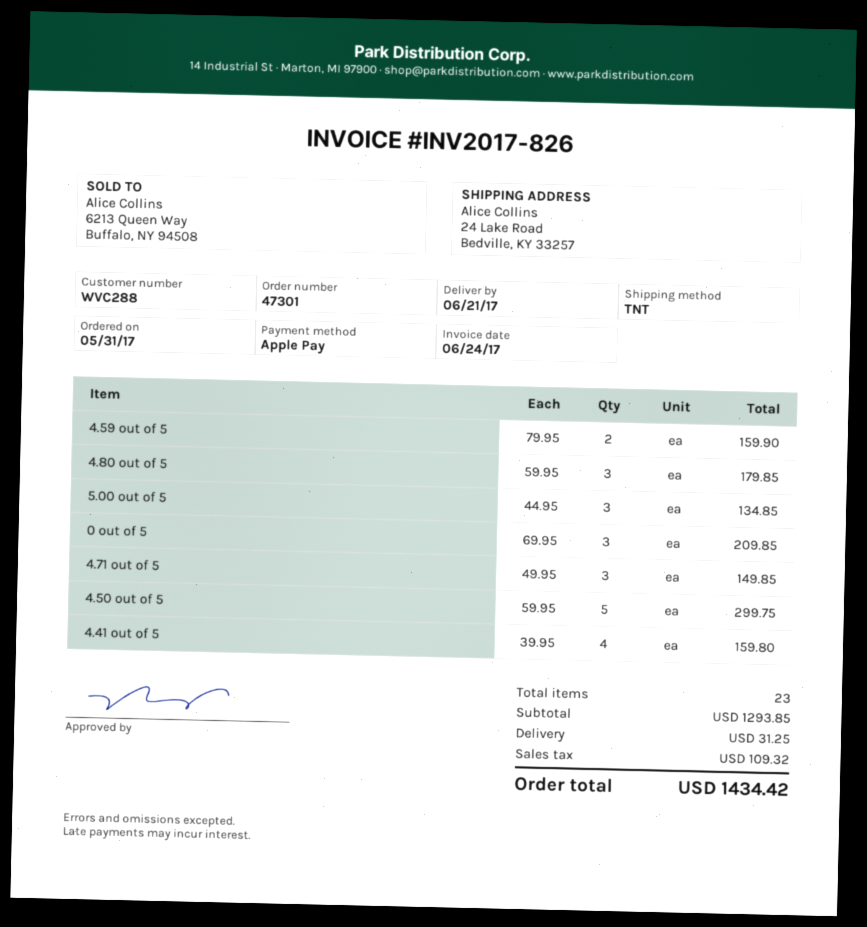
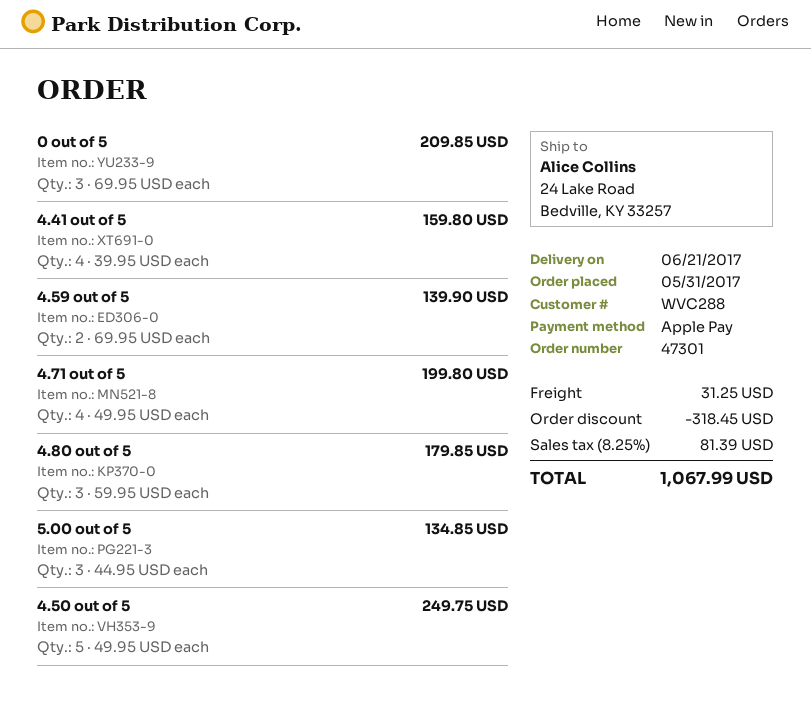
4.59 out of 5: 2 x 79.95 = 159.90 -> 2 x 69.95 = 139.90
4.71 out of 5: 3 x 49.95 = 149.85 -> 4 x 49.95 = 199.80
4.50 out of 5: 5 x 59.95 = 299.75 -> 5 x 49.95 = 249.75
discount: none -> 318.45
tax: 109.32 -> 81.39
total: 1434.42 -> 1067.99

